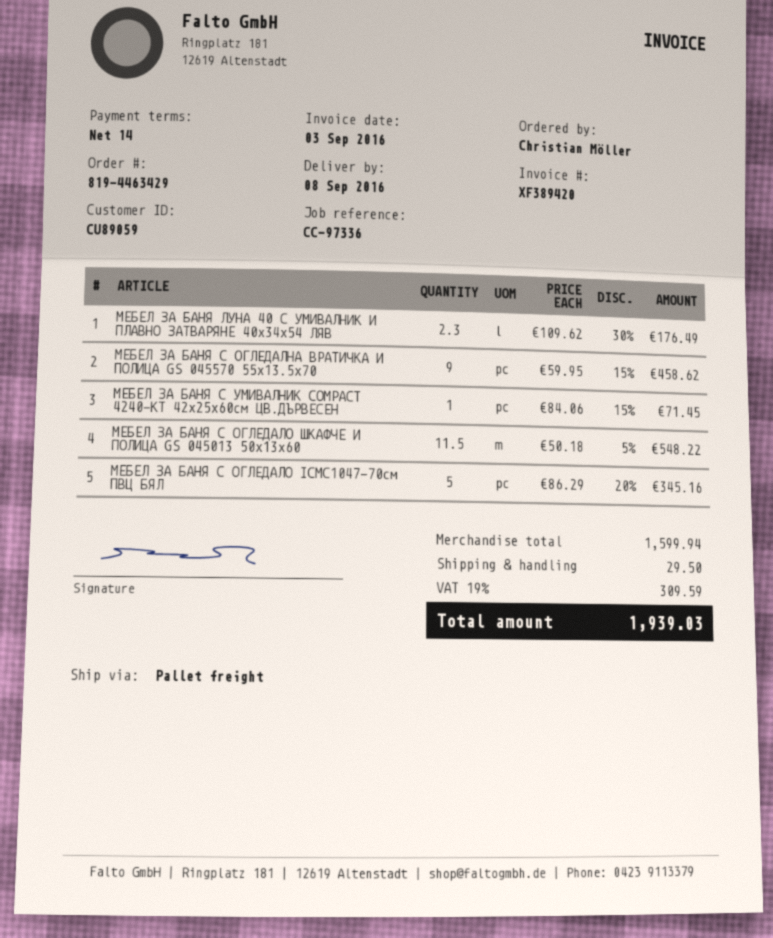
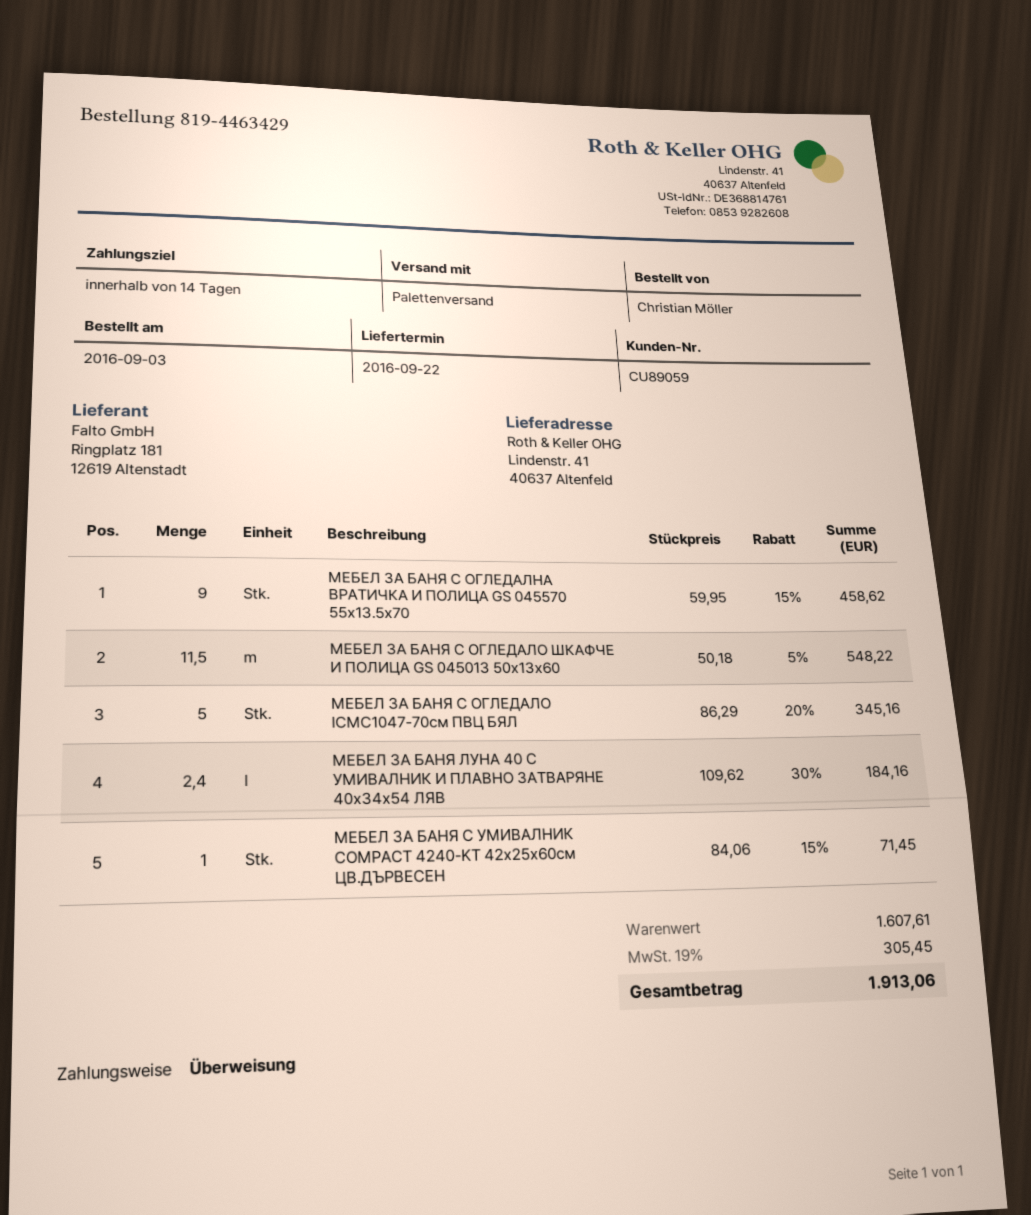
delivery date: 2016-09-08 -> 2016-09-22
МЕБЕЛ ЗА БАНЯ ЛУНА 40 С УМИВАЛНИК И ПЛАВНО ЗАТВАРЯНЕ 40х34х54 ЛЯВ: 2.3 x 109.62 - 30% = 176.49 -> 2.4 x 109.62 - 30% = 184.16
subtotal: 1599.94 -> 1607.61
shipping: 29.50 -> none
tax: 19% = 309.59 -> 19% = 305.45
total: 1939.03 -> 1913.06

